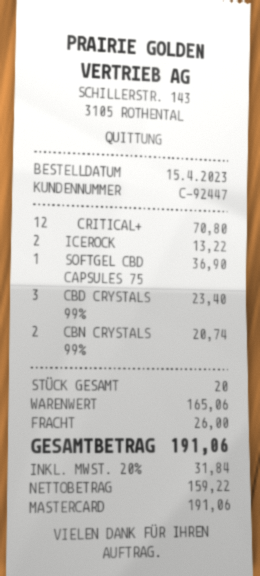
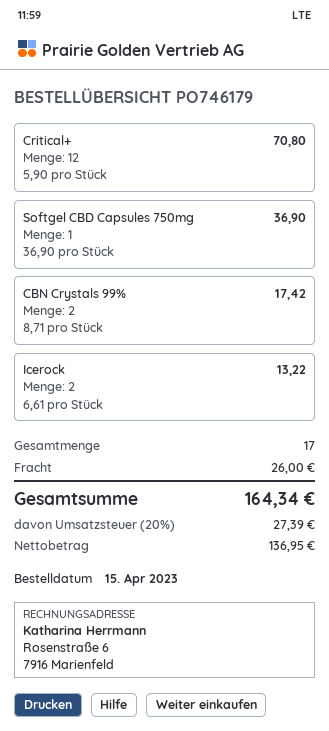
CBD CRYSTALS 99%: 3 for 23.40 -> none
CBN CRYSTALS 99%: 2 for 20.74 -> 2 for 17.42
total quantity: 20 -> 17
net: 159.22 -> 136.95
tax: 20% = 31.84 -> 20% = 27.39
total: 191.06 -> 164.34

